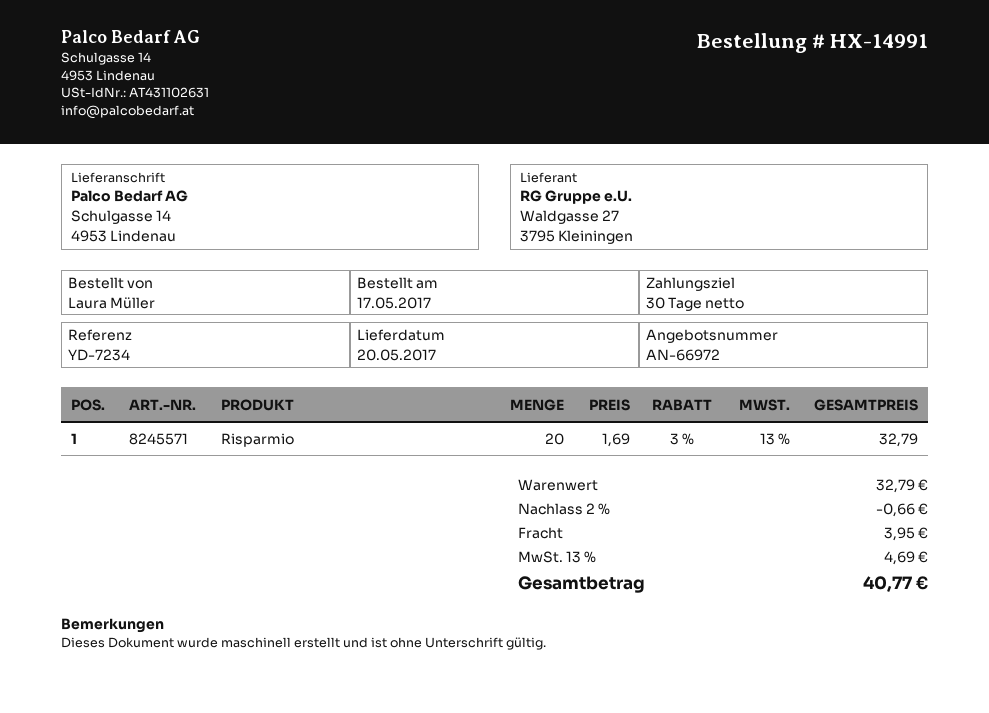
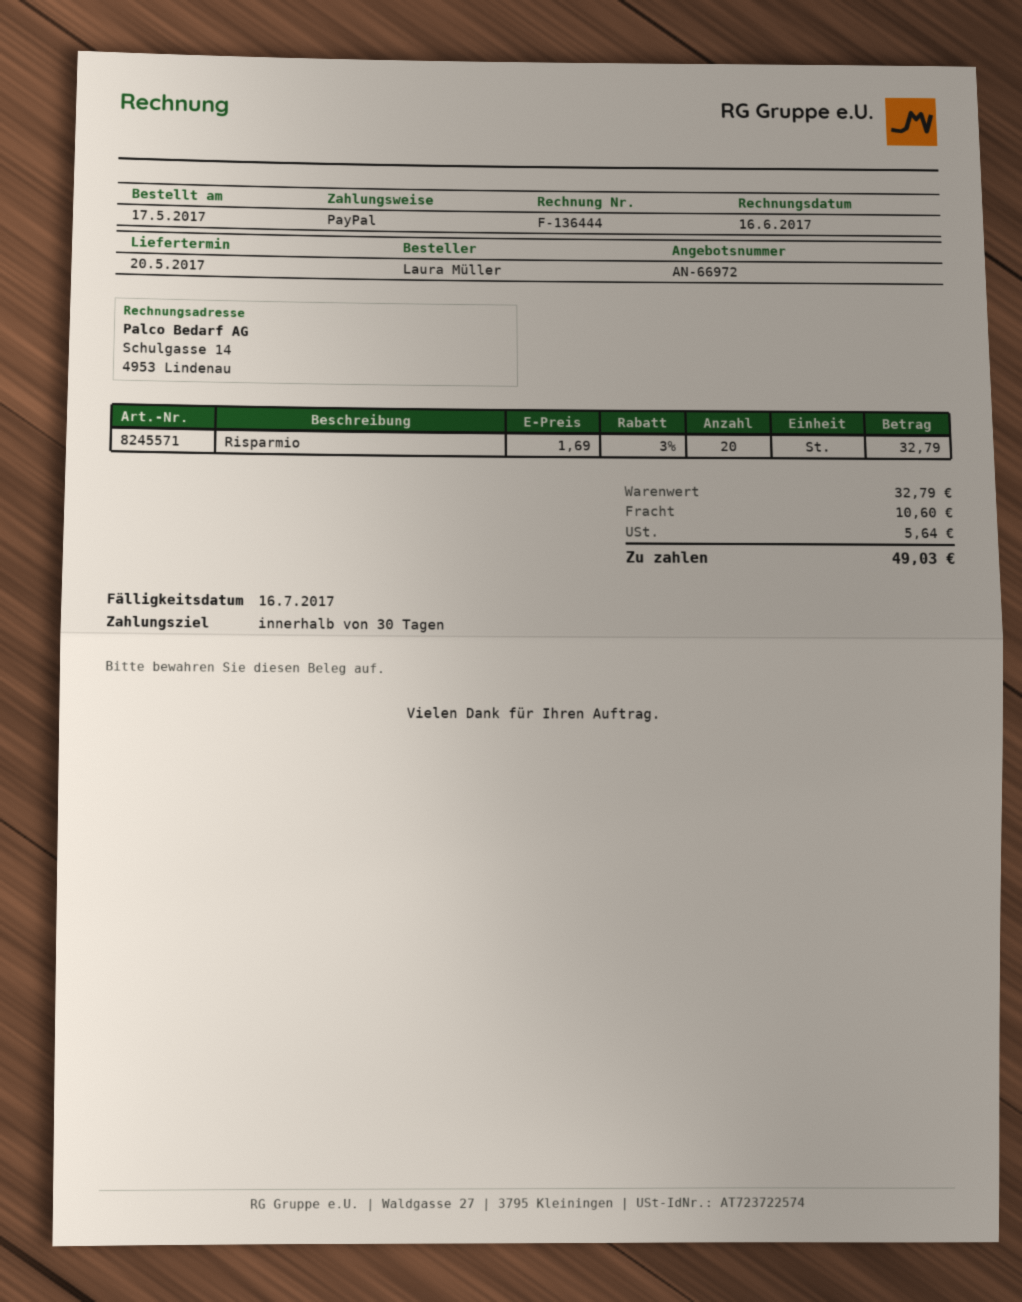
discount: 2% = 0.66 -> none
shipping: 3.95 -> 10.60
tax: 4.69 -> 5.64
total: 40.77 -> 49.03

